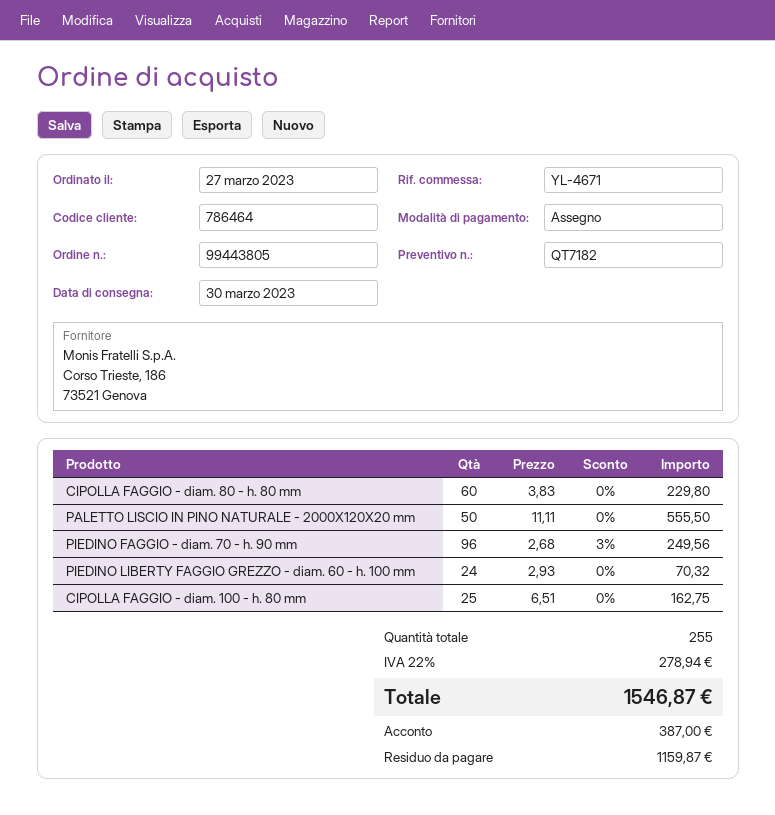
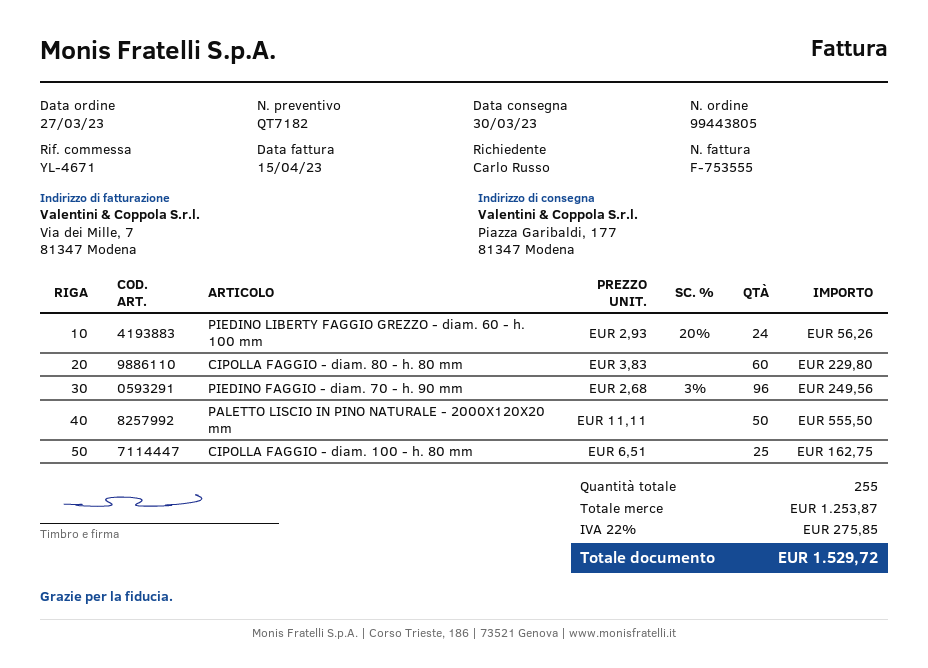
PIEDINO LIBERTY FAGGIO GREZZO - diam. 60 - h. 100 mm: 24 x 2.93 = 70.32 -> 24 x 2.93 - 20% = 56.26
tax: 22% = 278.94 -> 22% = 275.85
total: 1546.87 -> 1529.72

